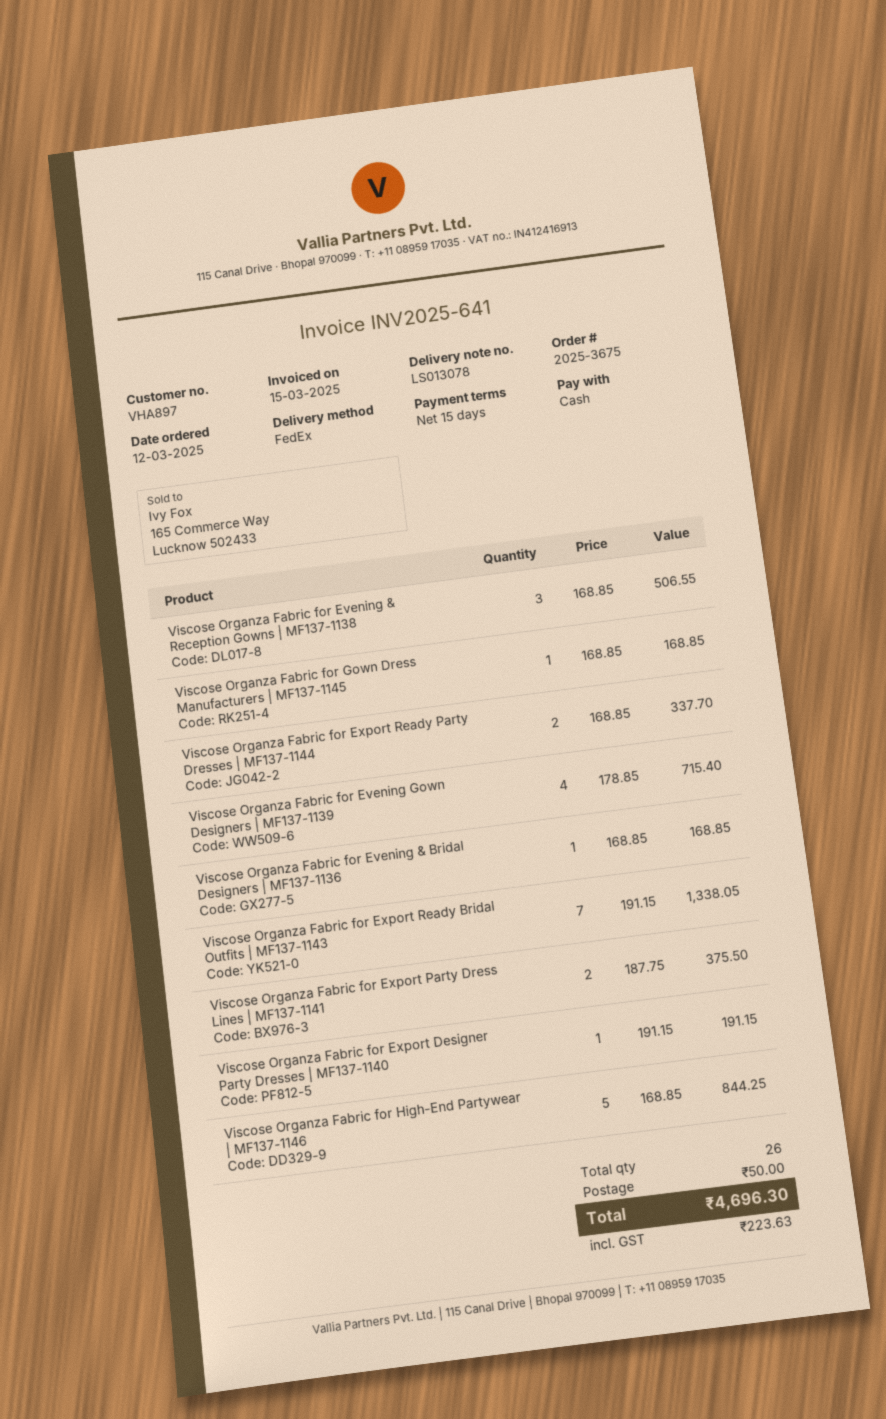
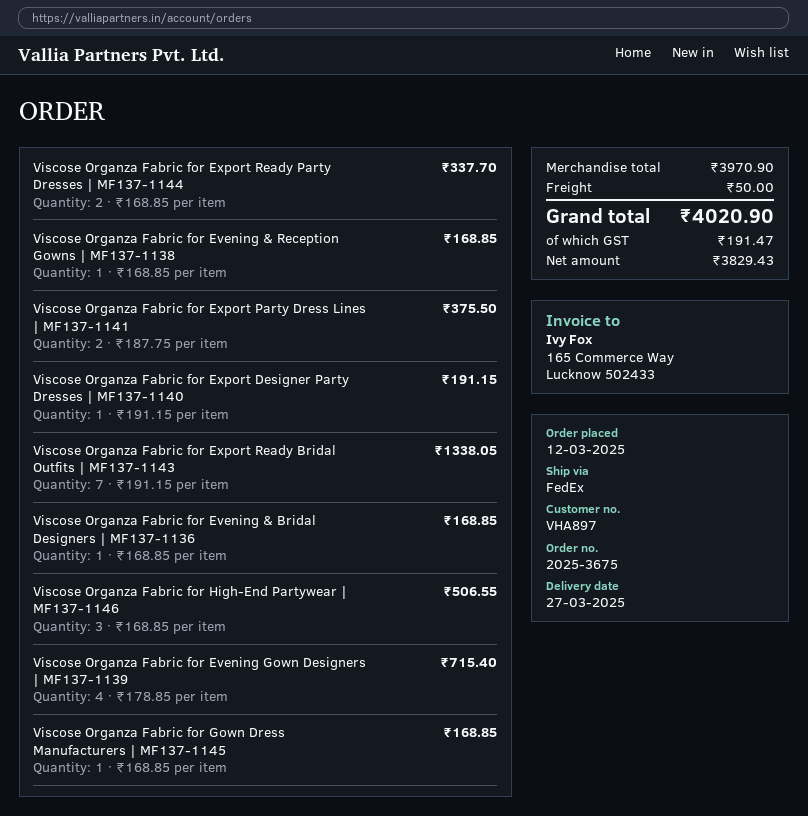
Viscose Organza Fabric for Evening & Reception Gowns | MF137-1138: 3 x 168.85 = 506.55 -> 1 x 168.85 = 168.85
Viscose Organza Fabric for High-End Partywear | MF137-1146: 5 x 168.85 = 844.25 -> 3 x 168.85 = 506.55
tax: 223.63 -> 191.47
total: 4696.30 -> 4020.90

